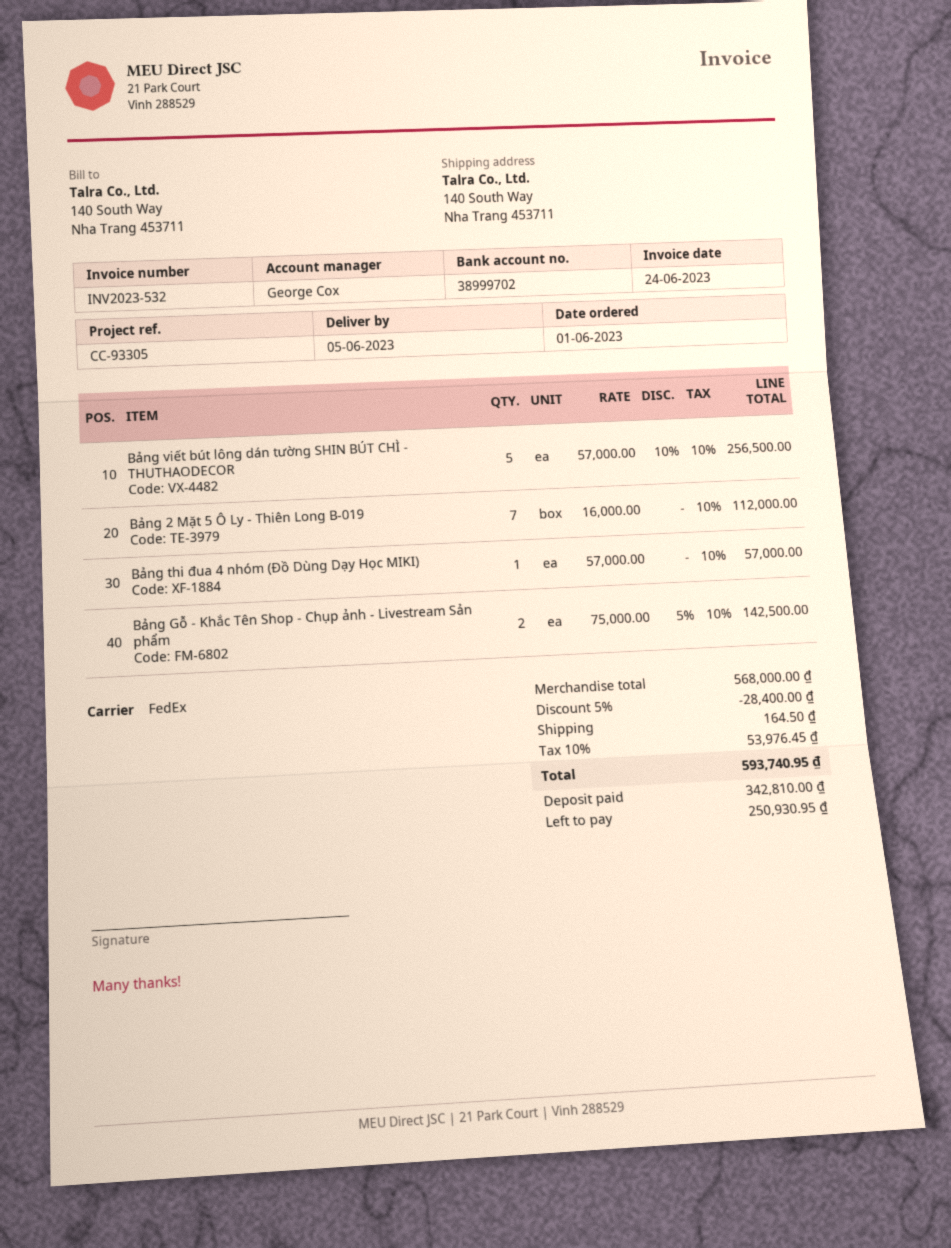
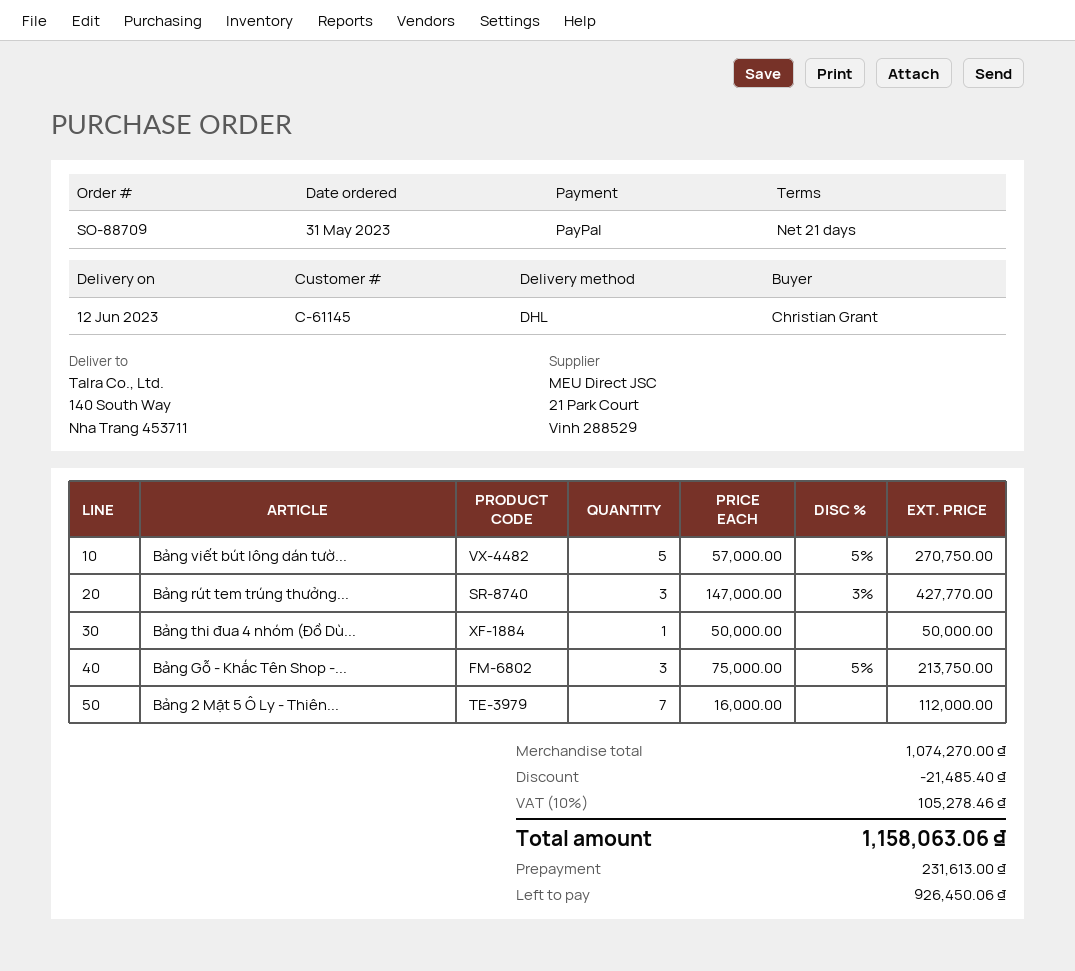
order date: 2023-06-01 -> 2023-05-31
delivery date: 2023-06-05 -> 2023-06-12
shipping method: FedEx -> DHL
Bảng viết bút lông dán tường SHIN BÚT CHÌ - THUTHAODECOR: 5 x 57000.00 - 10% = 256500.00 -> 5 x 57000.00 - 5% = 270750.00
Bảng thi đua 4 nhóm (Đồ Dùng Dạy Học MIKI): 1 x 57000.00 = 57000.00 -> 1 x 50000.00 = 50000.00
Bảng Gỗ - Khắc Tên Shop - Chụp ảnh - Livestream Sản phẩm: 2 x 75000.00 - 5% = 142500.00 -> 3 x 75000.00 - 5% = 213750.00
Bảng rút tem trúng thưởng...: none -> 3 x 147000.00 - 3% = 427770.00
subtotal: 568000.00 -> 1074270.00
discount: 28400.00 -> 21485.40
shipping: 164.50 -> none
tax: 10% = 53976.45 -> 10% = 105278.46
total: 593740.95 -> 1158063.06
deposit: 342810.00 -> 231613.00
balance: 250930.95 -> 926450.06

